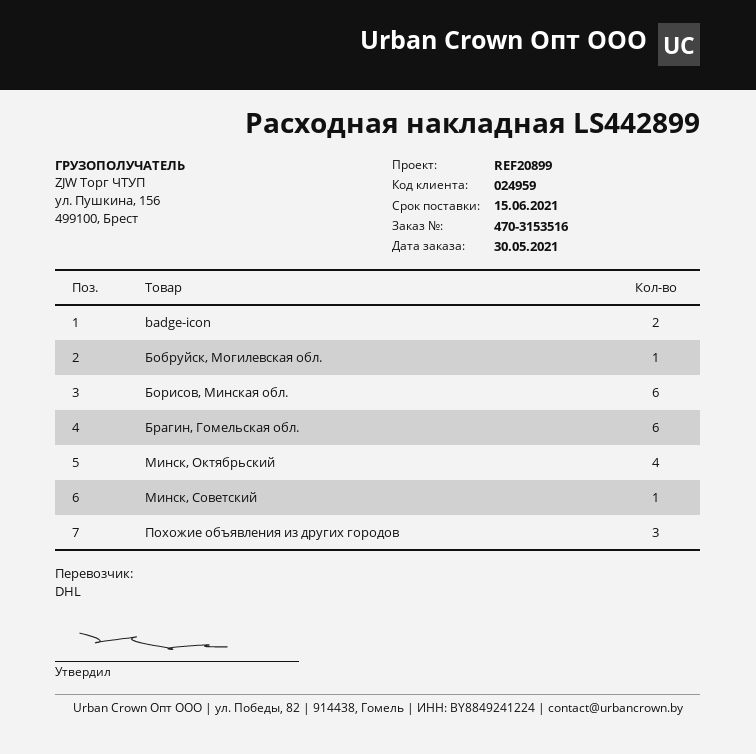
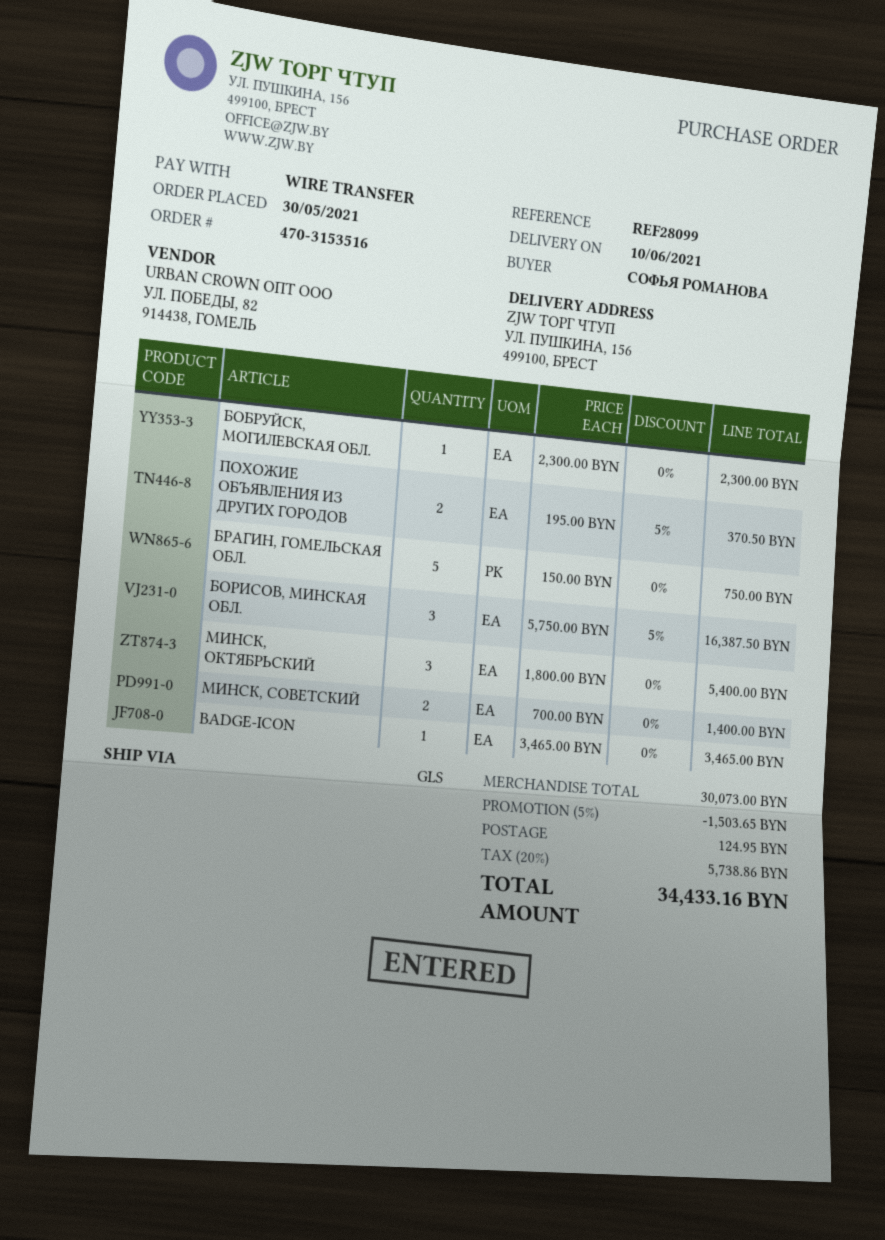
delivery date: 2021-06-15 -> 2021-06-10
reference: REF20899 -> REF28099
shipping method: DHL -> GLS
badge-icon: 2 -> 1
Борисов, Минская обл.: 6 -> 3
Брагин, Гомельская обл.: 6 -> 5
Минск, Октябрьский: 4 -> 3
Минск, Советский: 1 -> 2
Похожие объявления из других городов: 3 -> 2

